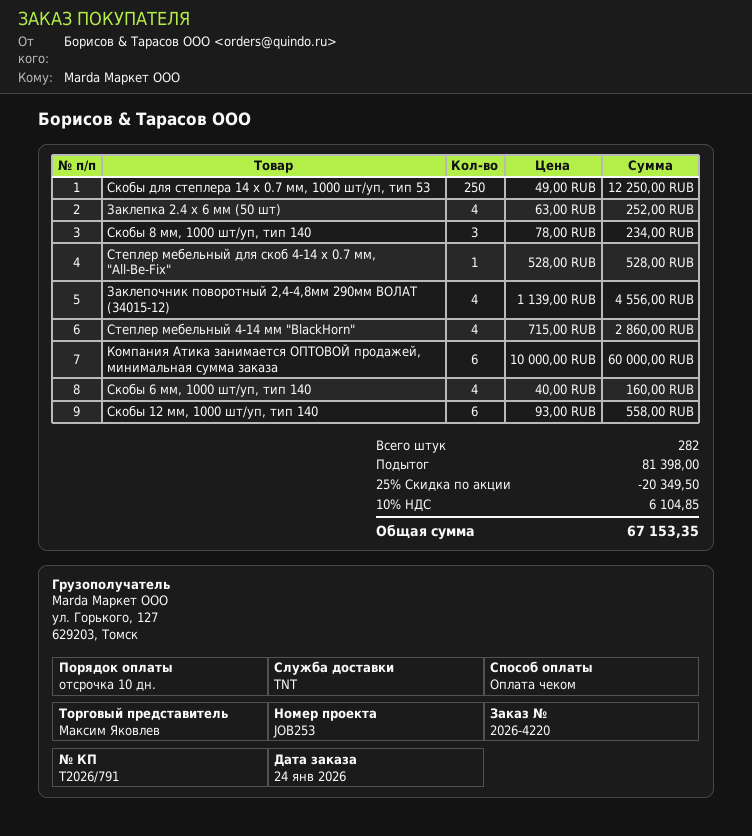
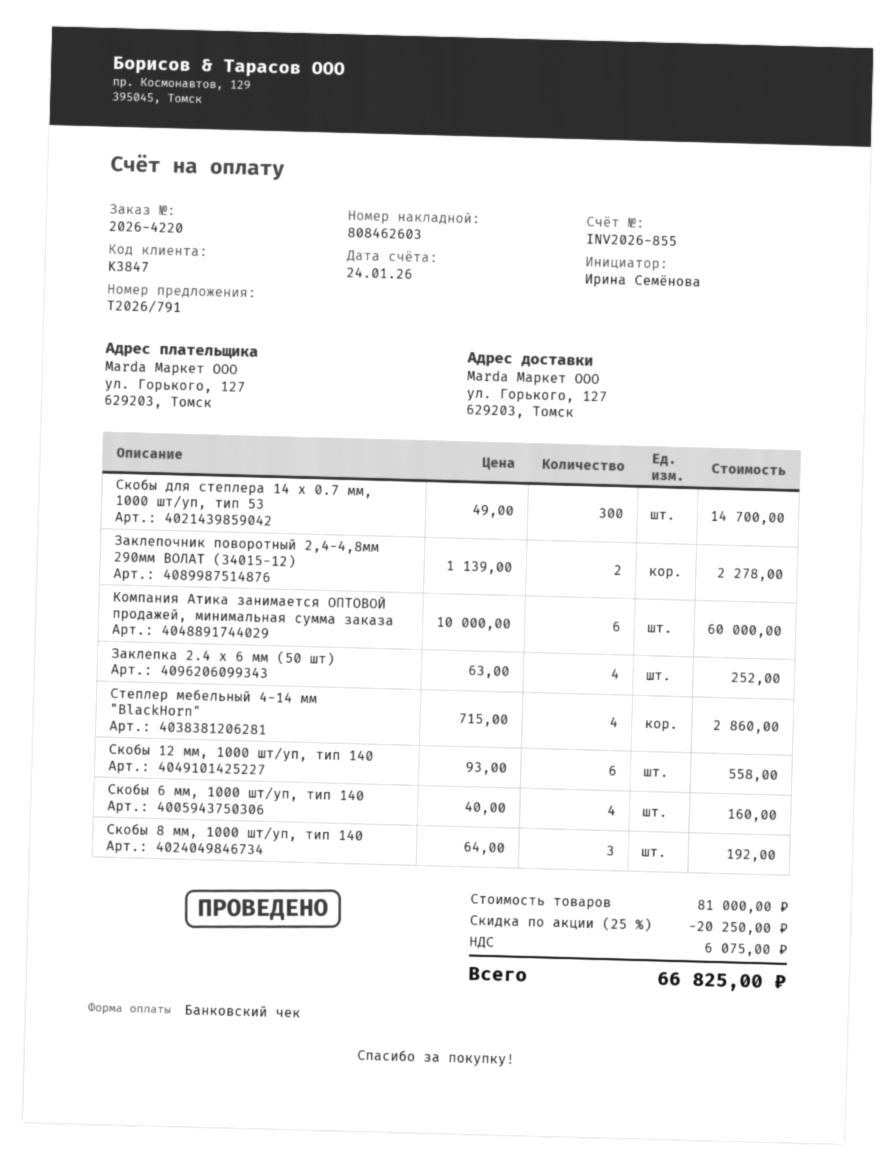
Скобы для степлера 14 х 0.7 мм, 1000 шт/уп, тип 53: 250 x 49.00 = 12250.00 -> 300 x 49.00 = 14700.00
Скобы 8 мм, 1000 шт/уп, тип 140: 3 x 78.00 = 234.00 -> 3 x 64.00 = 192.00
Степлер мебельный для скоб 4-14 х 0.7 мм, "All-Be-Fix": 1 x 528.00 = 528.00 -> none
Заклепочник поворотный 2,4-4,8мм 290мм ВОЛАТ (34015-12): 4 x 1139.00 = 4556.00 -> 2 x 1139.00 = 2278.00
subtotal: 81398.00 -> 81000.00
discount: 25% = 20349.50 -> 25% = 20250.00
tax: 6104.85 -> 6075.00
total: 67153.35 -> 66825.00

